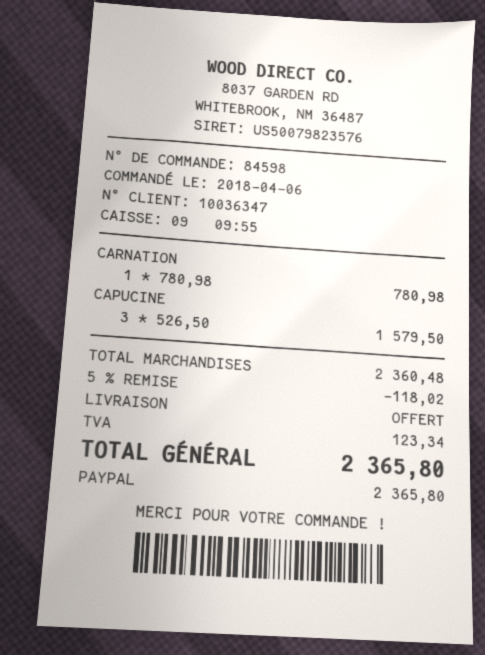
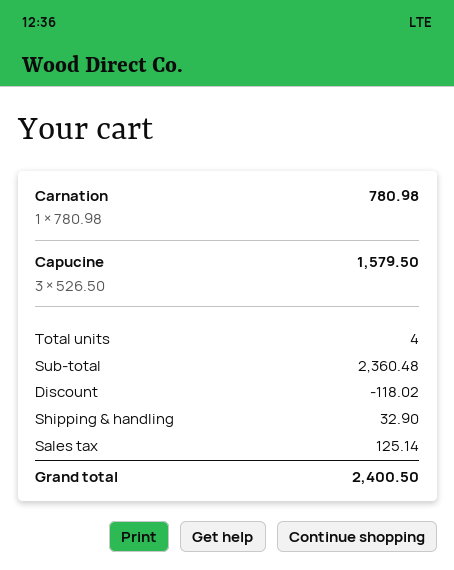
shipping: 0.00 -> 32.90
tax: 123.34 -> 125.14
total: 2365.80 -> 2400.50

